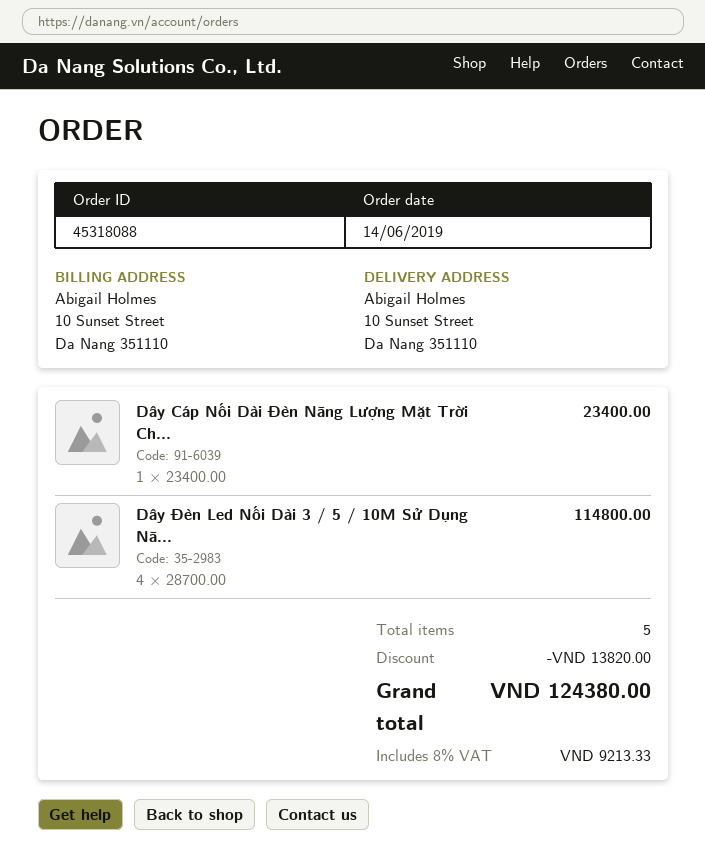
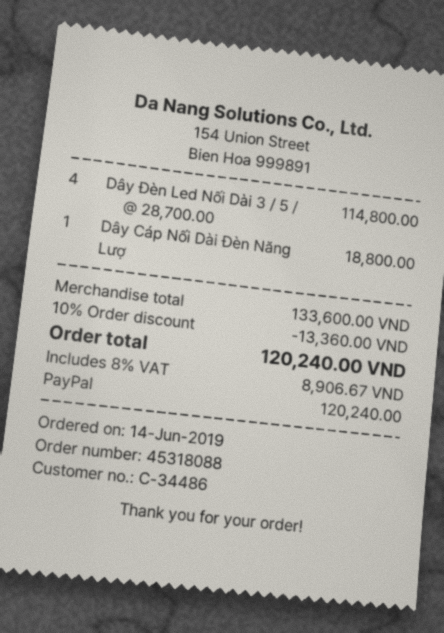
Dây Cáp Nối Dài Đèn Năng Lượng Mặt Trời Ch...: 1 x 23400.00 = 23400.00 -> 1 x 18800.00 = 18800.00
discount: 13820.00 -> 13360.00
tax: 8% = 9213.33 -> 8% = 8906.67
total: 124380.00 -> 120240.00

